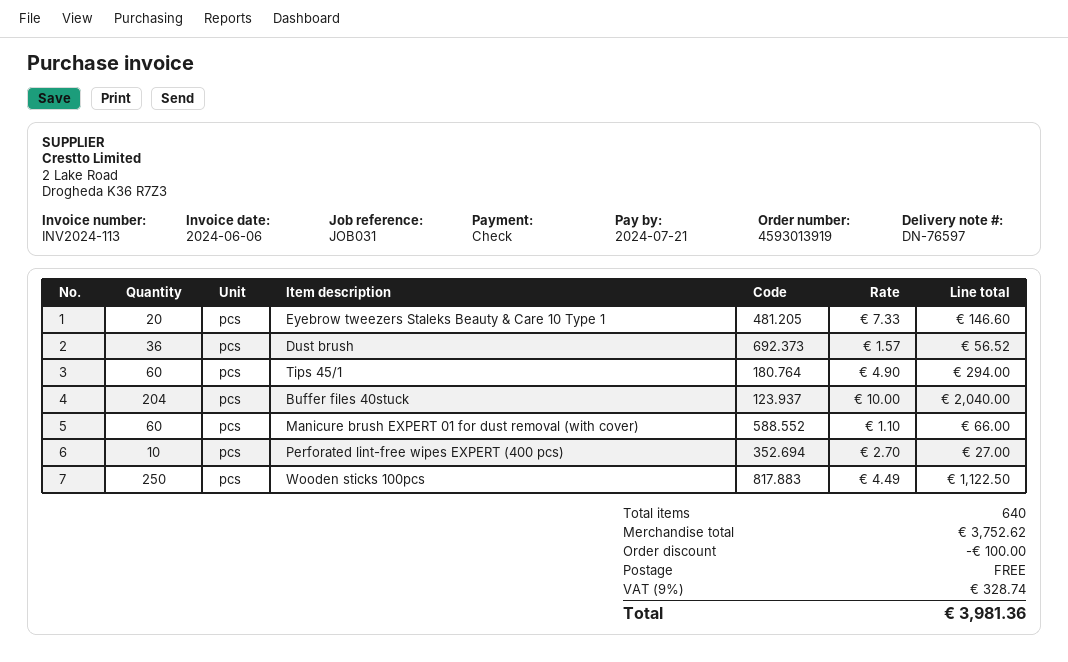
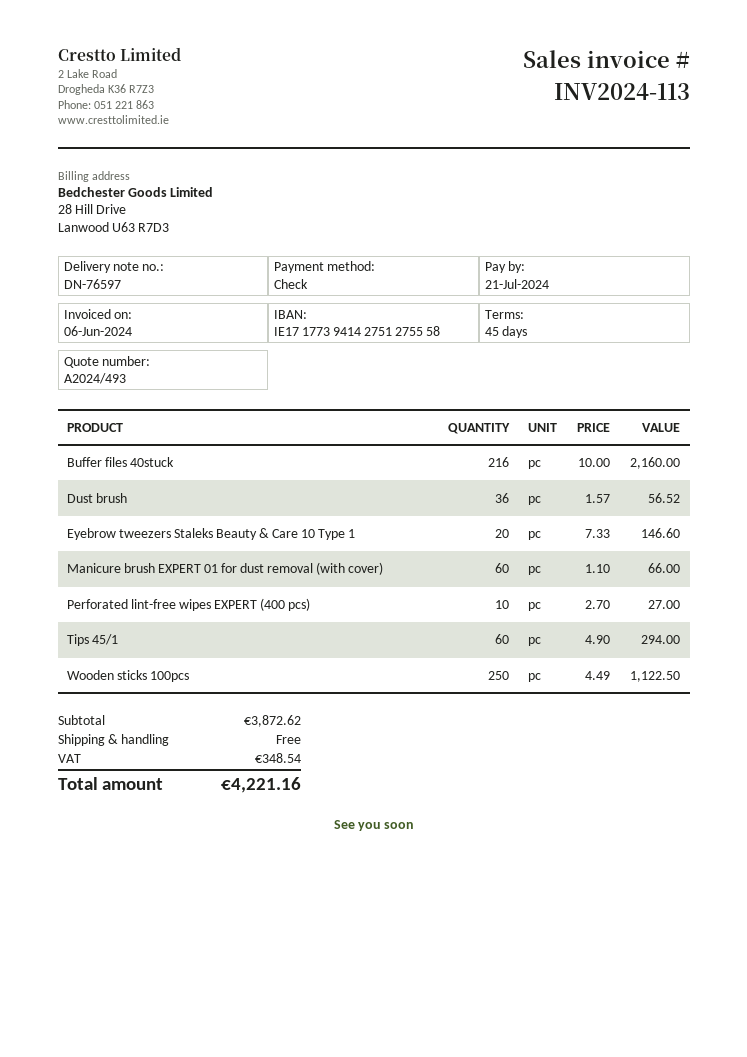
Buffer files 40stuck: 204 x 10.00 = 2040.00 -> 216 x 10.00 = 2160.00
subtotal: 3752.62 -> 3872.62
discount: 100.00 -> none
tax: 328.74 -> 348.54
total: 3981.36 -> 4221.16

